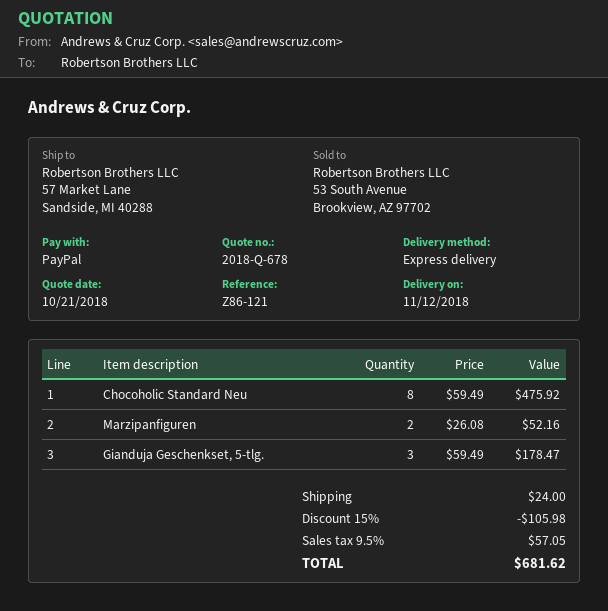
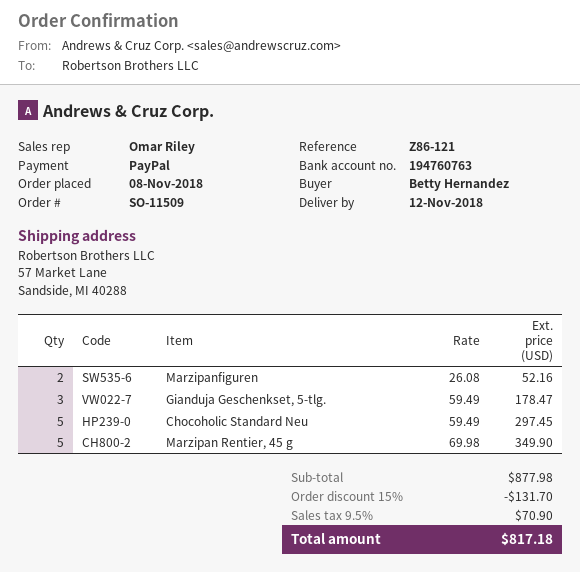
Chocoholic Standard Neu: 8 x 59.49 = 475.92 -> 5 x 59.49 = 297.45
Marzipan Rentier, 45 g: none -> 5 x 69.98 = 349.90
discount: 15% = 105.98 -> 15% = 131.70
shipping: 24.00 -> none
tax: 9.5% = 57.05 -> 9.5% = 70.90
total: 681.62 -> 817.18

